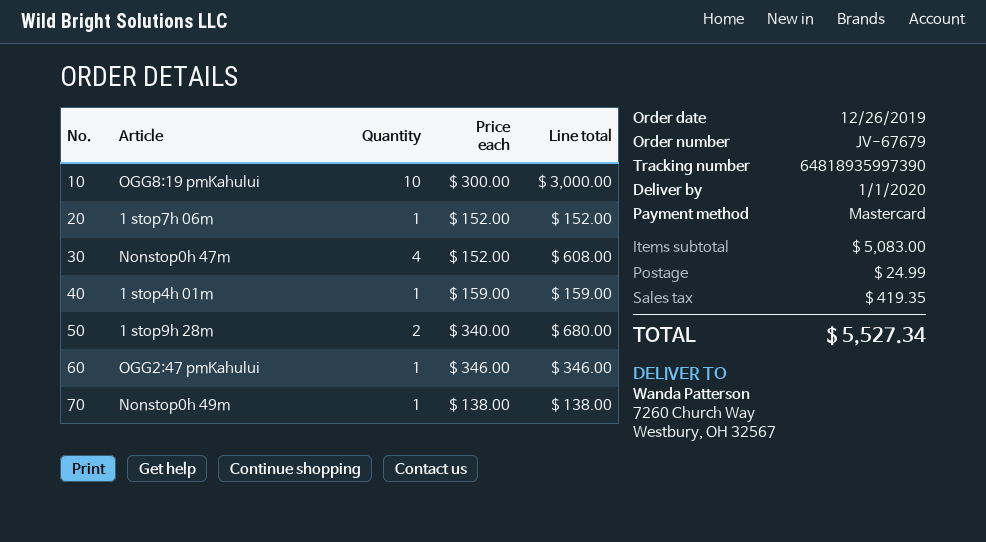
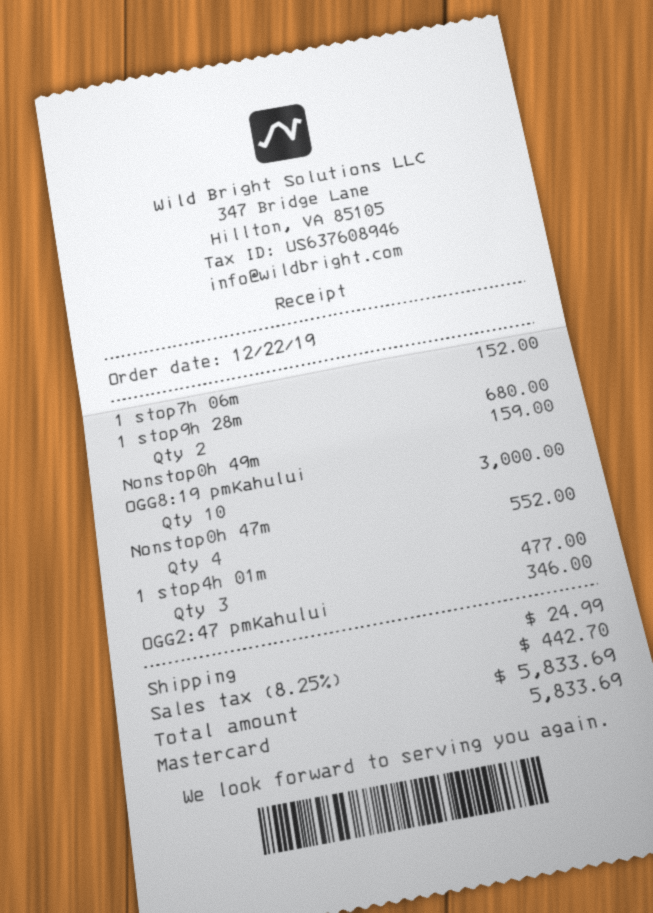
order date: 2019-12-26 -> 2019-12-22
Nonstop0h 47m: 4 for 608.00 -> 4 for 552.00
1 stop4h 01m: 1 for 159.00 -> 3 for 477.00
Nonstop0h 49m: 1 for 138.00 -> 1 for 159.00
tax: 419.35 -> 442.70
total: 5527.34 -> 5833.69

